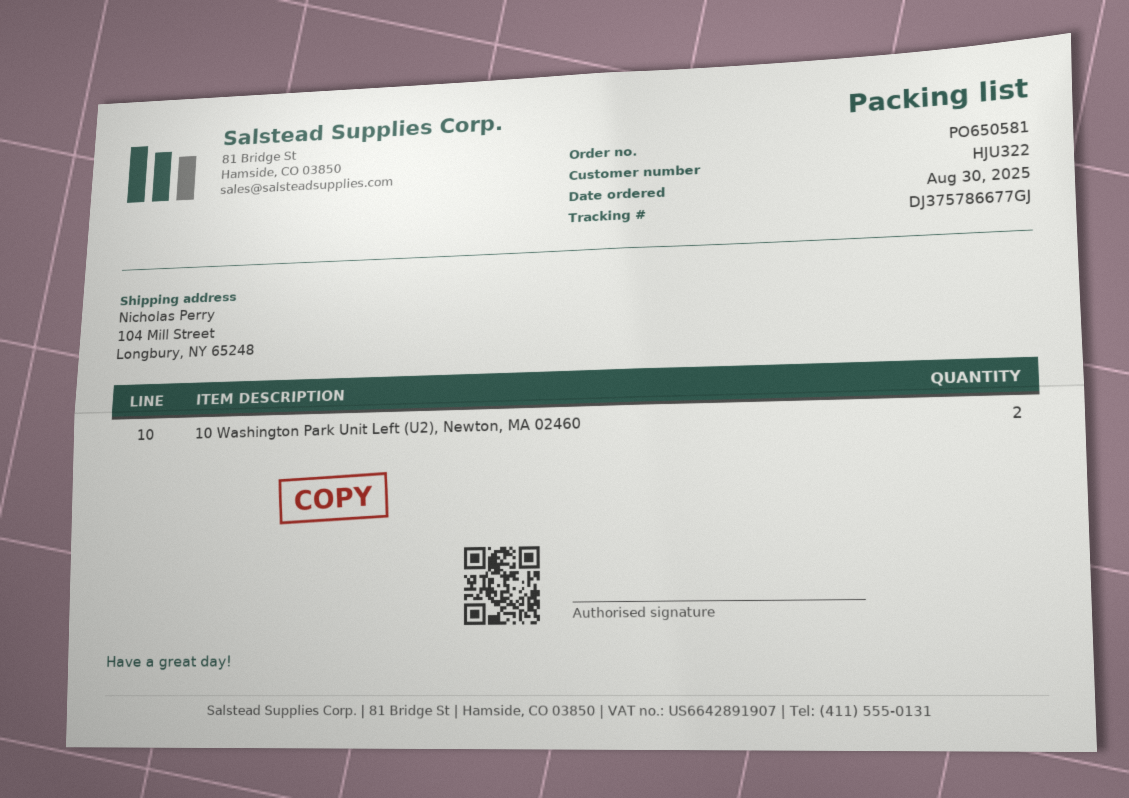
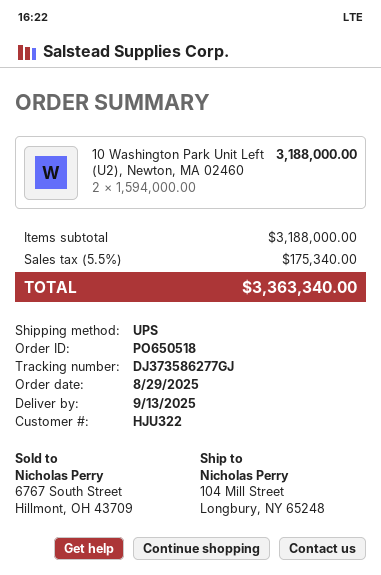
order number: PO650581 -> PO650518
order date: 2025-08-30 -> 2025-08-29
tracking number: DJ375786677GJ -> DJ373586277GJ

